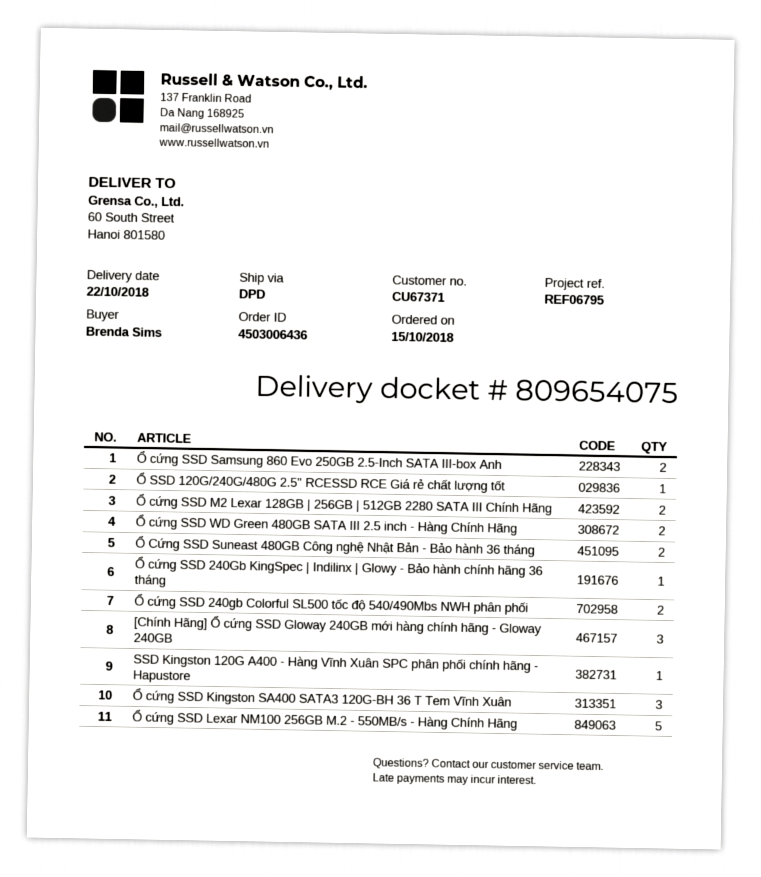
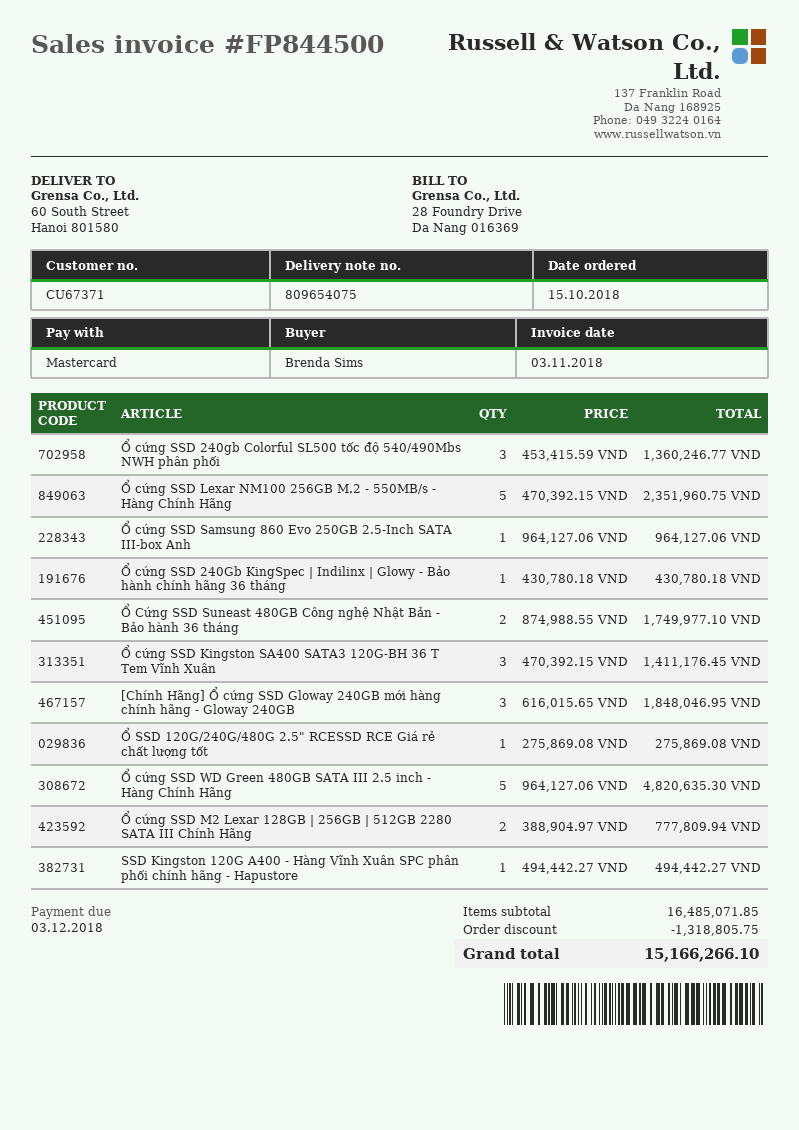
Ổ cứng SSD Samsung 860 Evo 250GB 2.5-Inch SATA III-box Anh: 2 -> 1
Ổ cứng SSD WD Green 480GB SATA III 2.5 inch - Hàng Chính Hãng: 2 -> 5
Ổ cứng SSD 240gb Colorful SL500 tốc độ 540/490Mbs NWH phân phối: 2 -> 3

